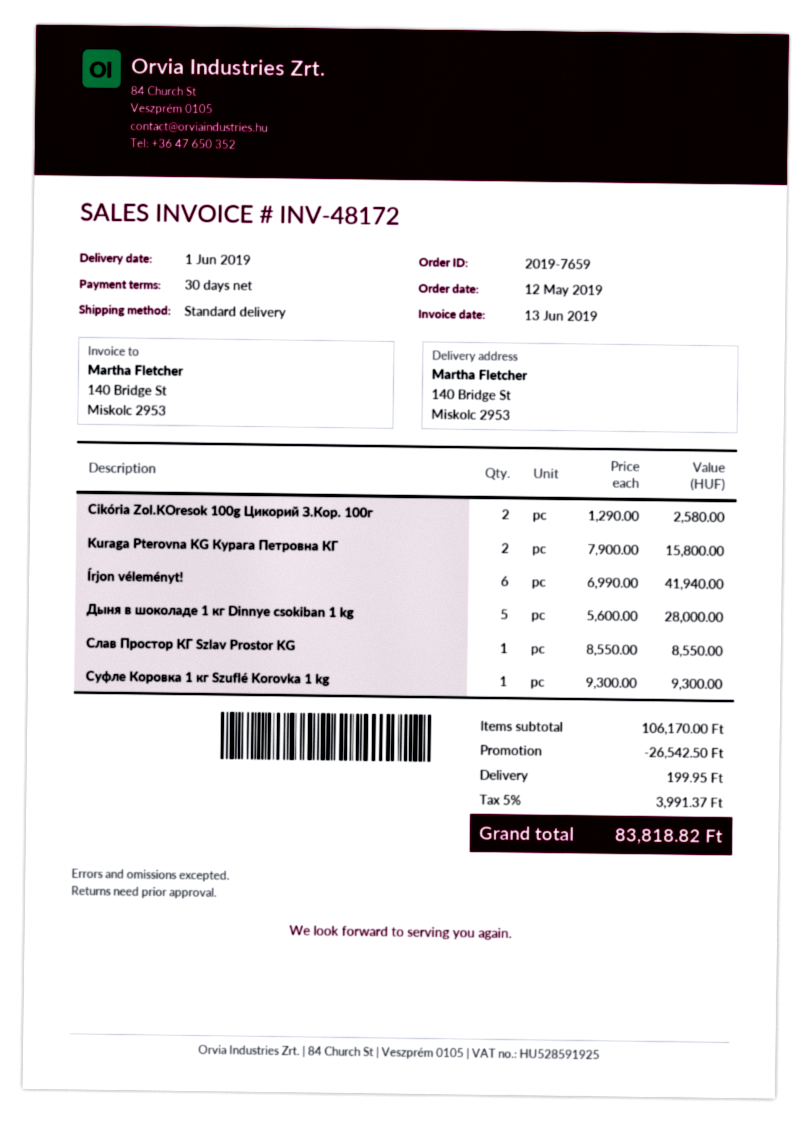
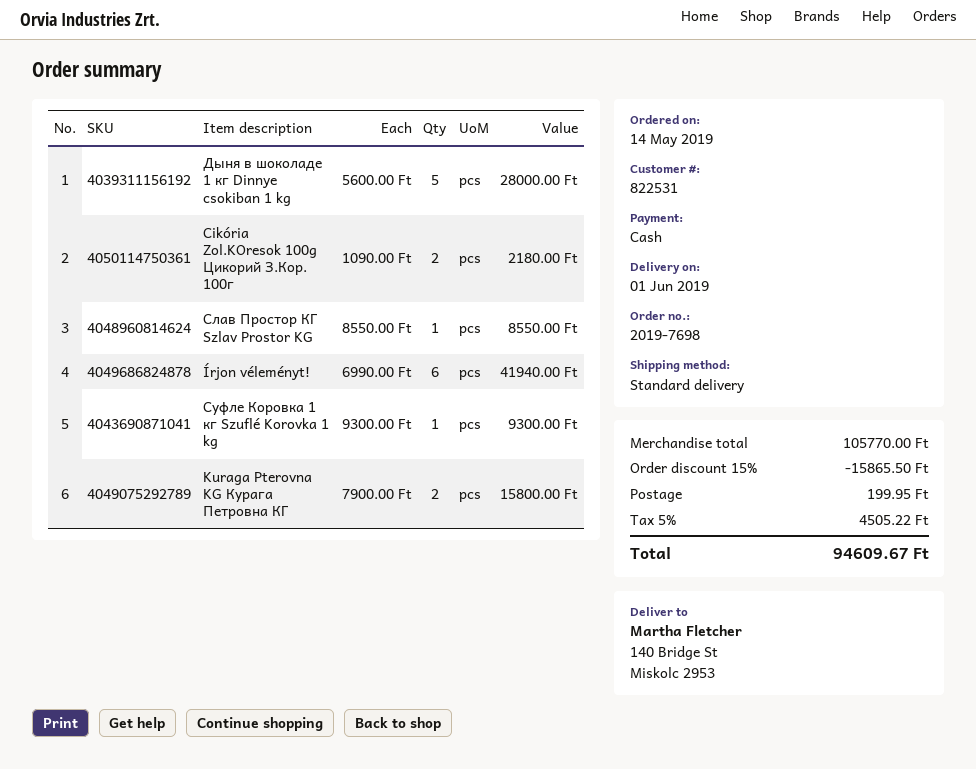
order number: 2019-7659 -> 2019-7698
order date: 2019-05-12 -> 2019-05-14
Cikória Zol.KOresok 100g Цикорий З.Кор. 100г: 2 x 1290.00 = 2580.00 -> 2 x 1090.00 = 2180.00
subtotal: 106170.00 -> 105770.00
discount: 26542.50 -> 15865.50
tax: 5% = 3991.37 -> 5% = 4505.22
total: 83818.82 -> 94609.67

